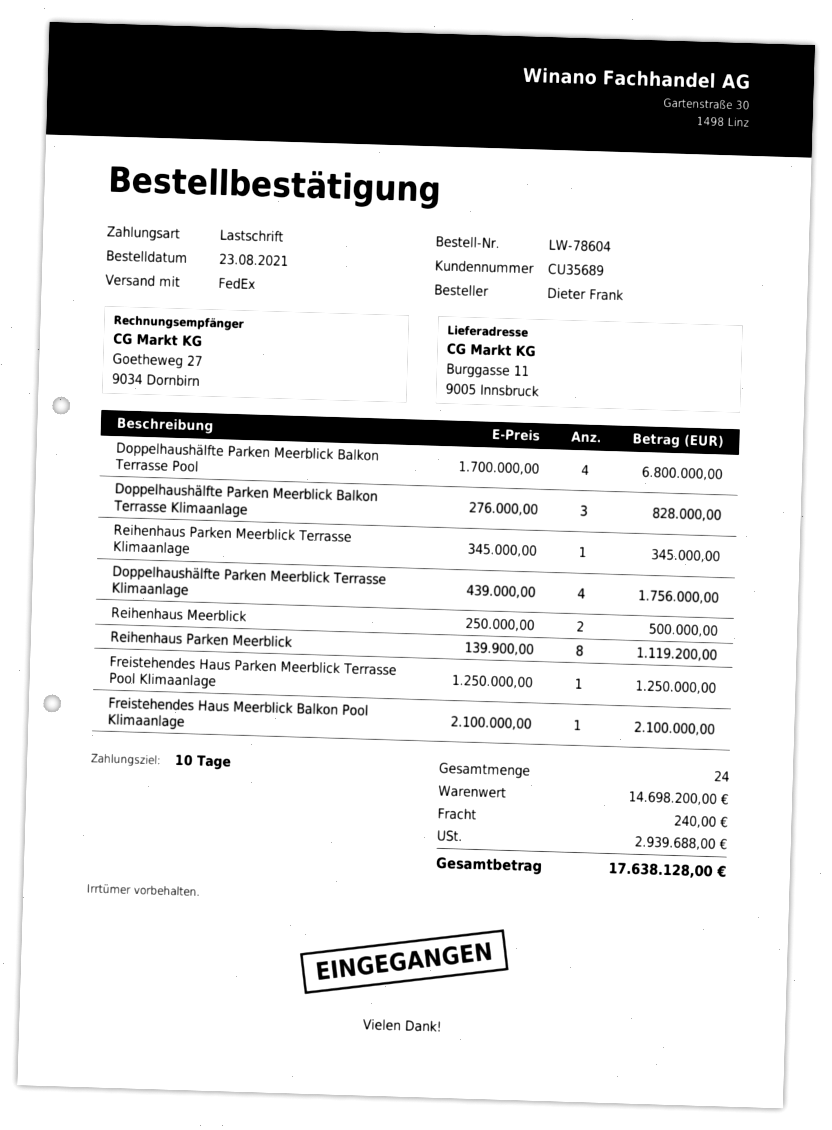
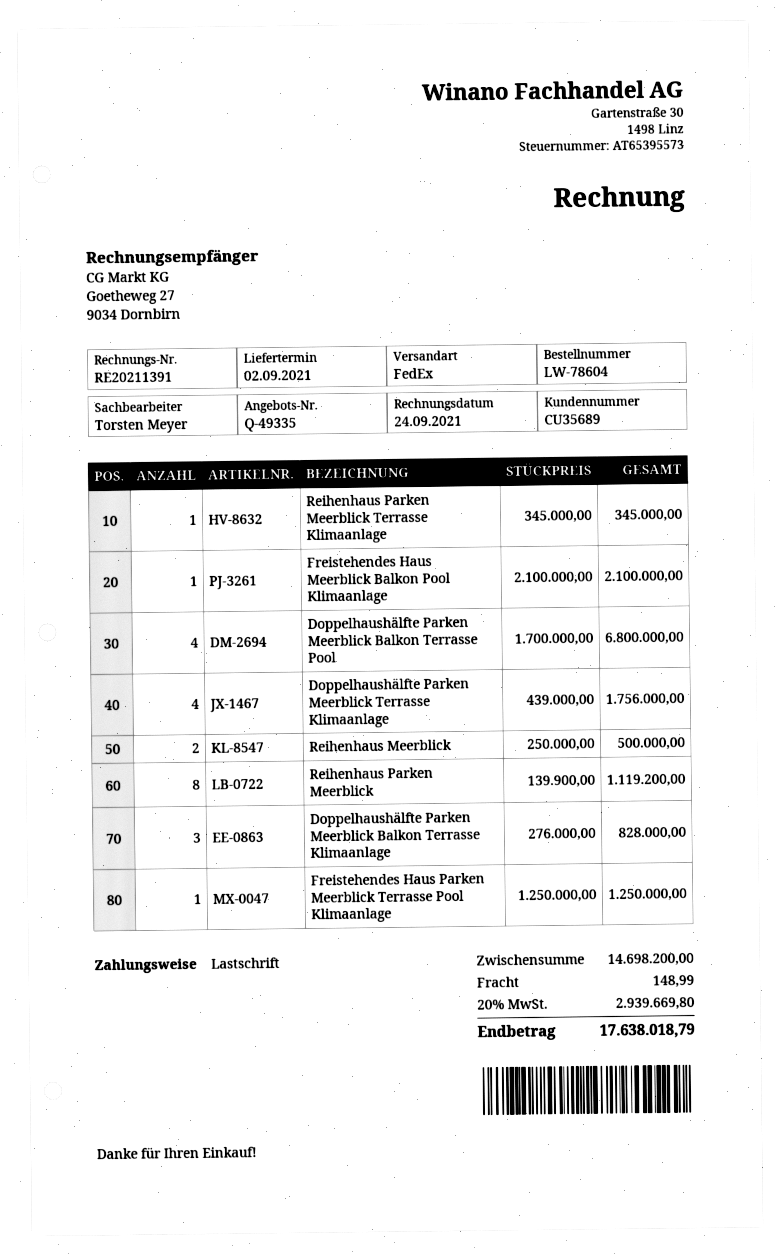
shipping: 240.00 -> 148.99
tax: 2939688.00 -> 2939669.80
total: 17638128.00 -> 17638018.79

